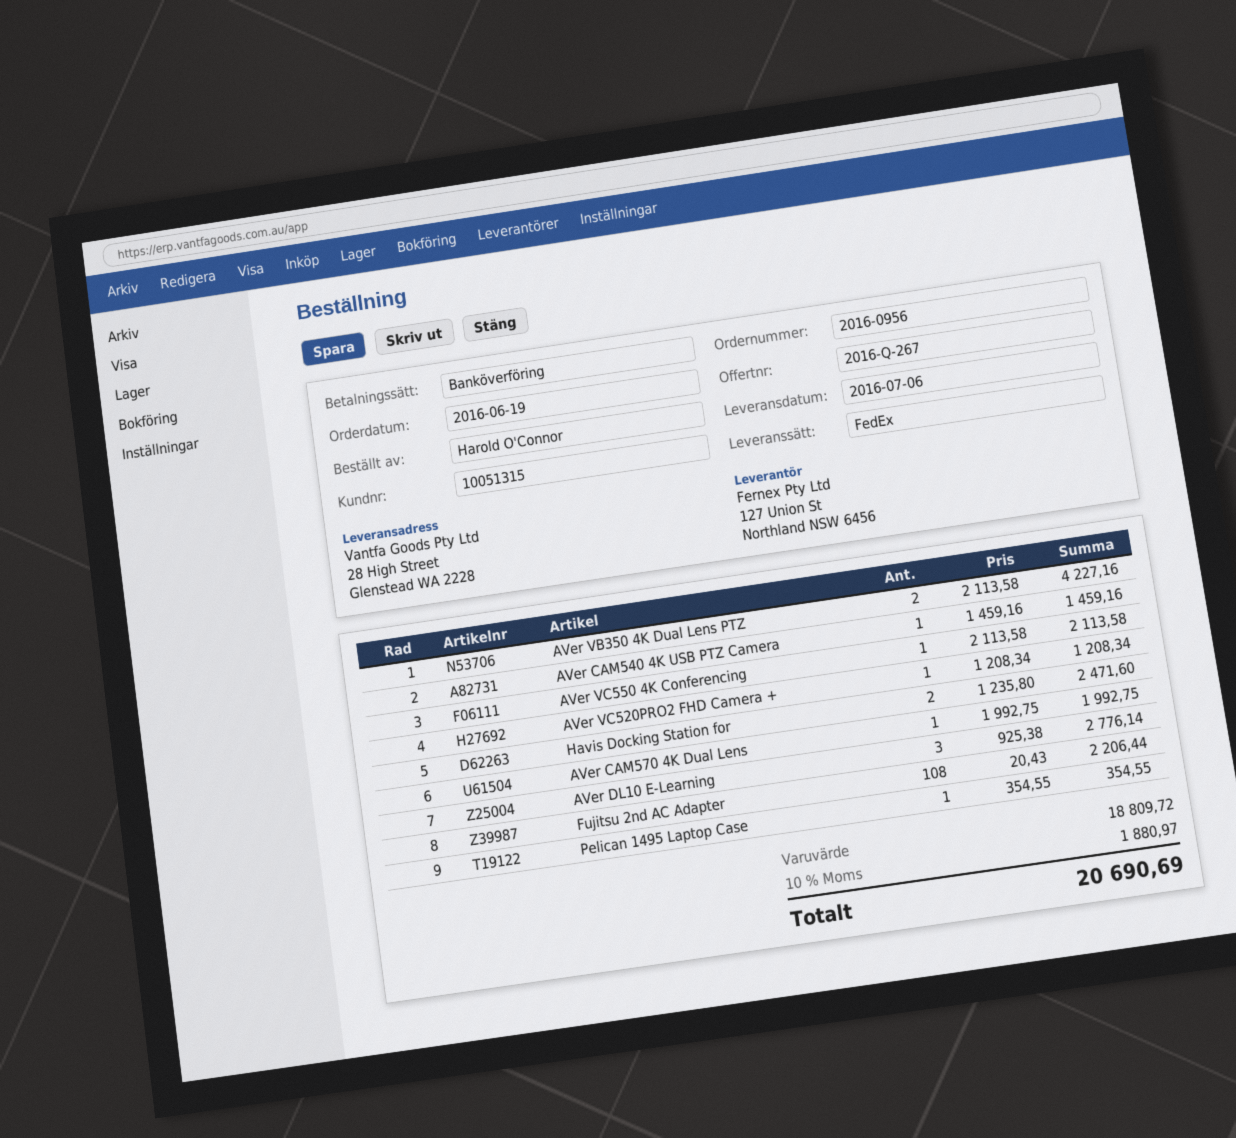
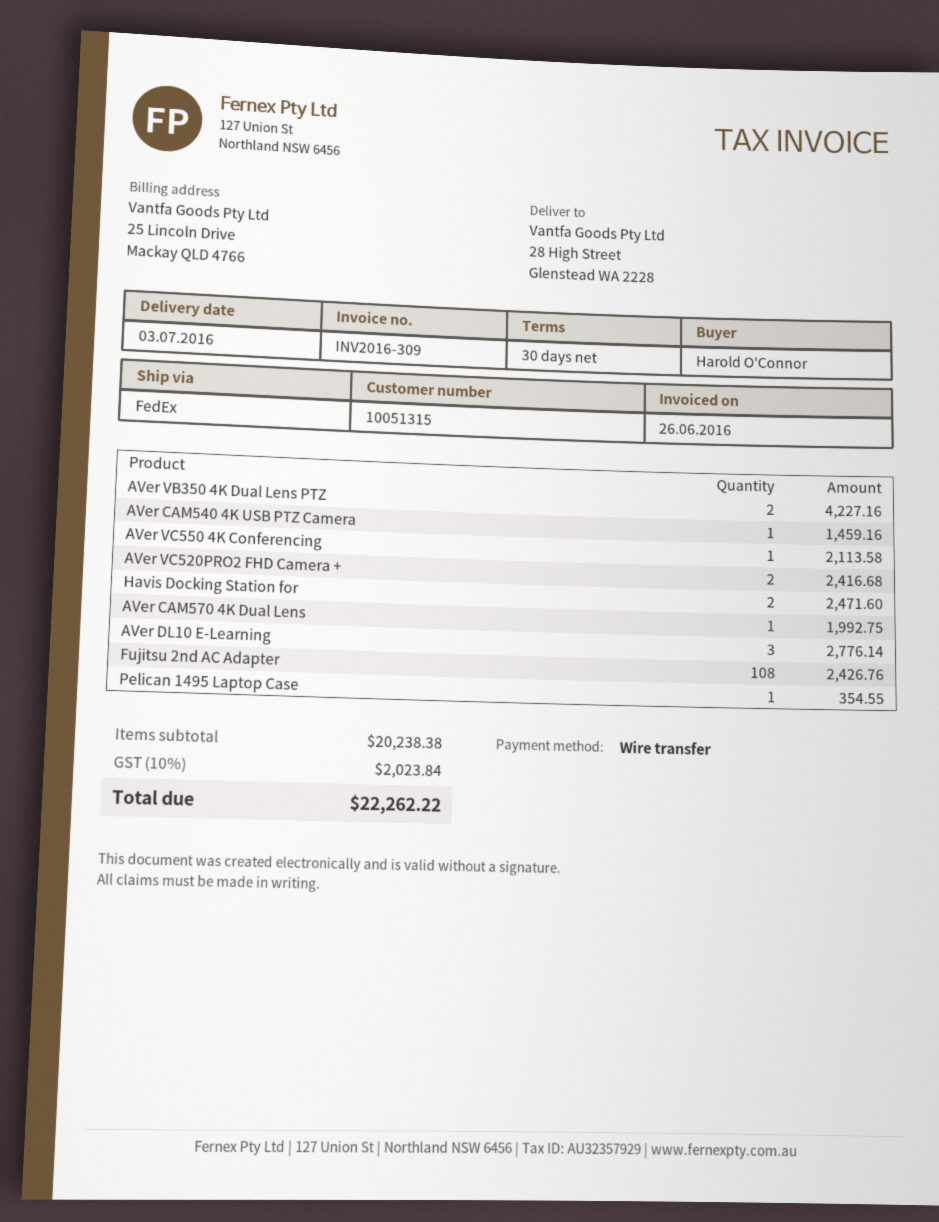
delivery date: 2016-07-06 -> 2016-07-03
AVer VC520PRO2 FHD Camera +: 1 for 1208.34 -> 2 for 2416.68
Fujitsu 2nd AC Adapter: 108 for 2206.44 -> 108 for 2426.76
subtotal: 18809.72 -> 20238.38
tax: 10% = 1880.97 -> 10% = 2023.84
total: 20690.69 -> 22262.22

